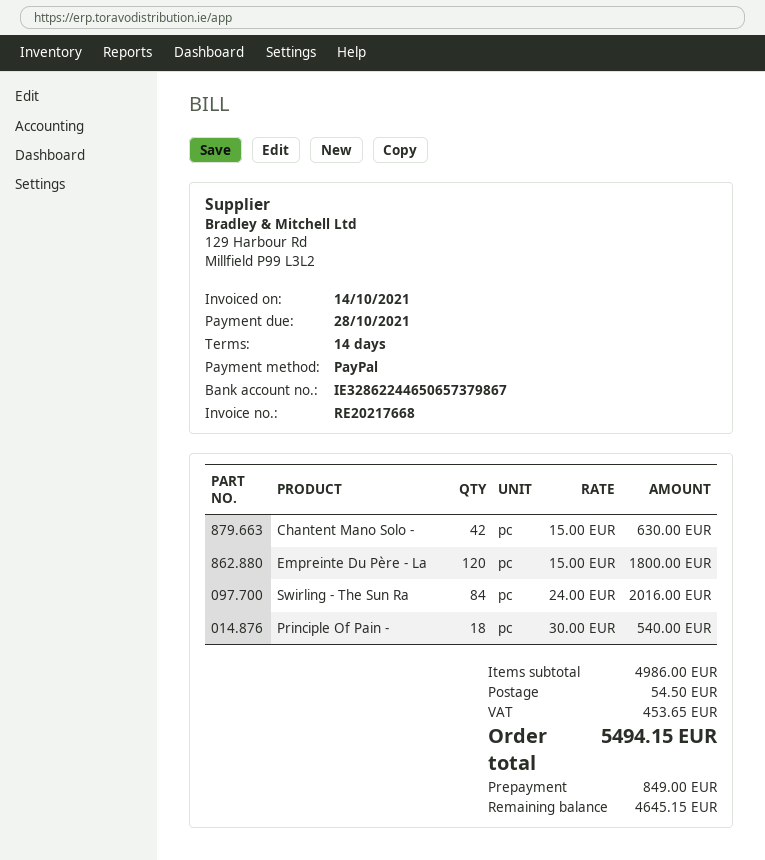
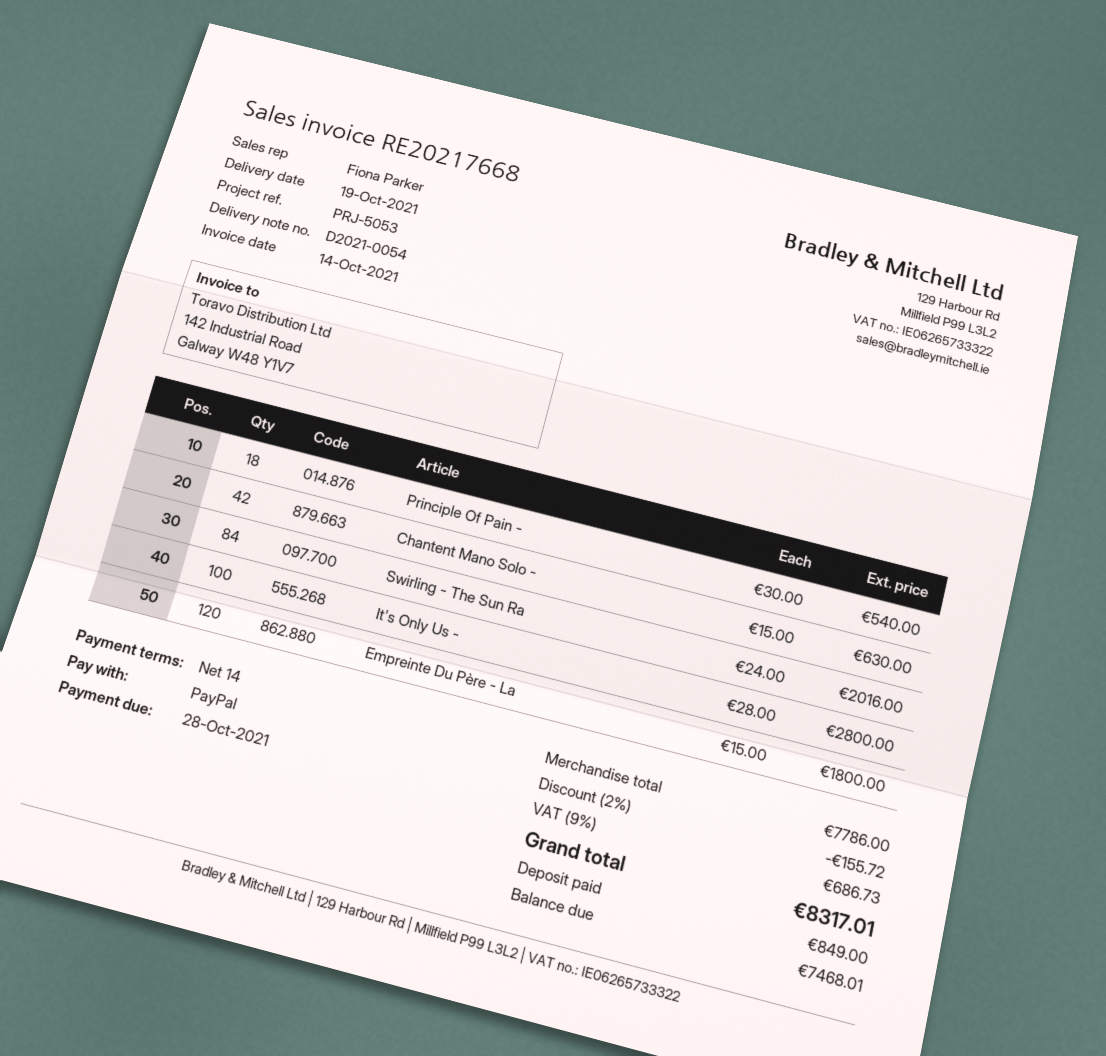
It's Only Us -: none -> 100 x 28.00 = 2800.00
subtotal: 4986.00 -> 7786.00
discount: none -> 2% = 155.72
shipping: 54.50 -> none
tax: 453.65 -> 686.73
total: 5494.15 -> 8317.01
balance: 4645.15 -> 7468.01

